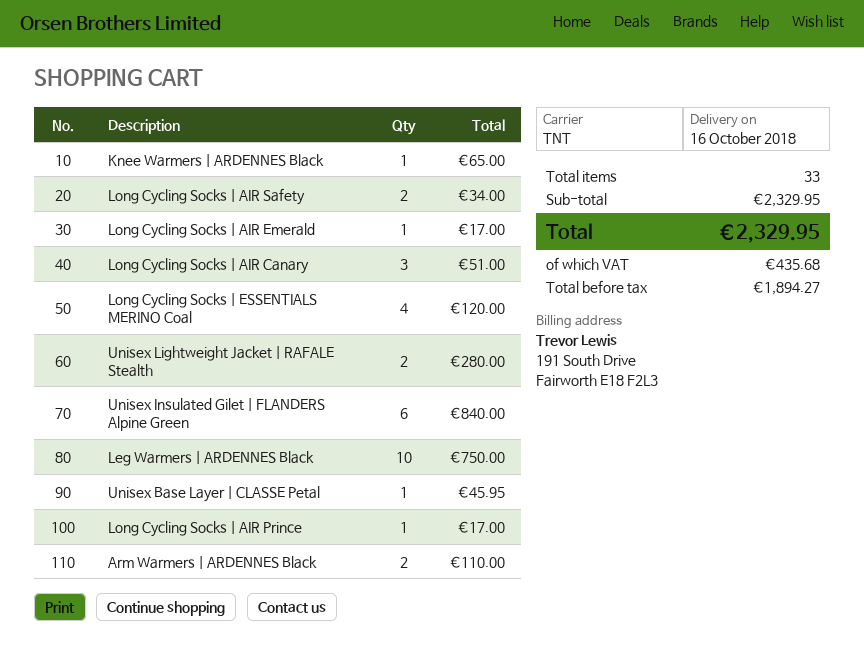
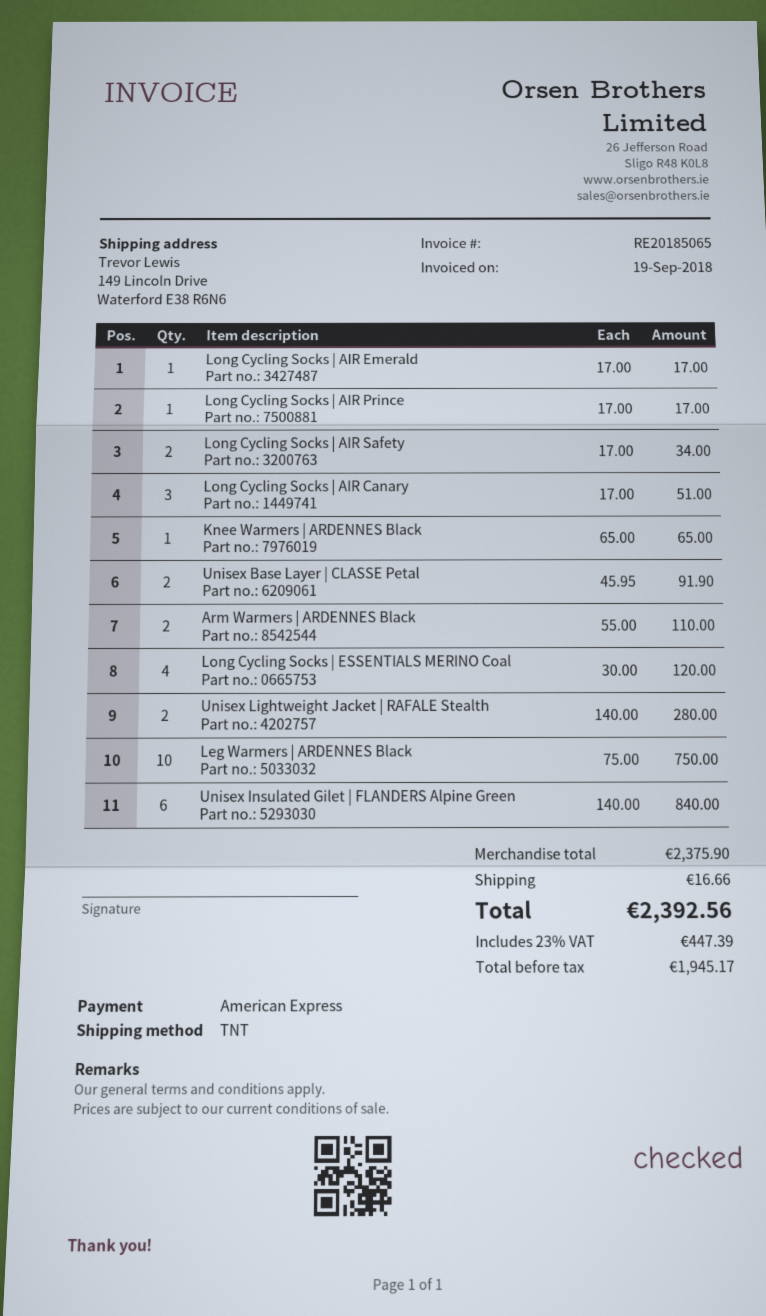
Unisex Base Layer | CLASSE Petal: 1 for 45.95 -> 2 for 91.90
subtotal: 2329.95 -> 2375.90
shipping: none -> 16.66
net: 1894.27 -> 1945.17
tax: 435.68 -> 447.39
total: 2329.95 -> 2392.56

